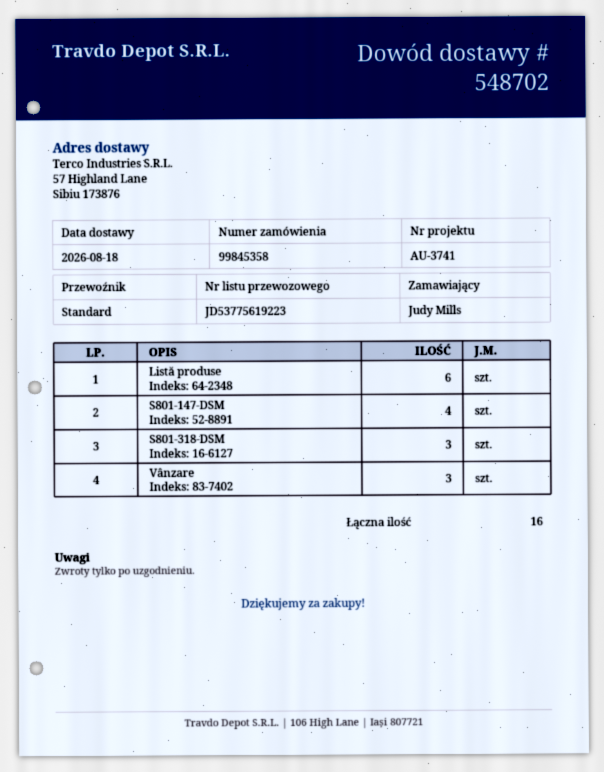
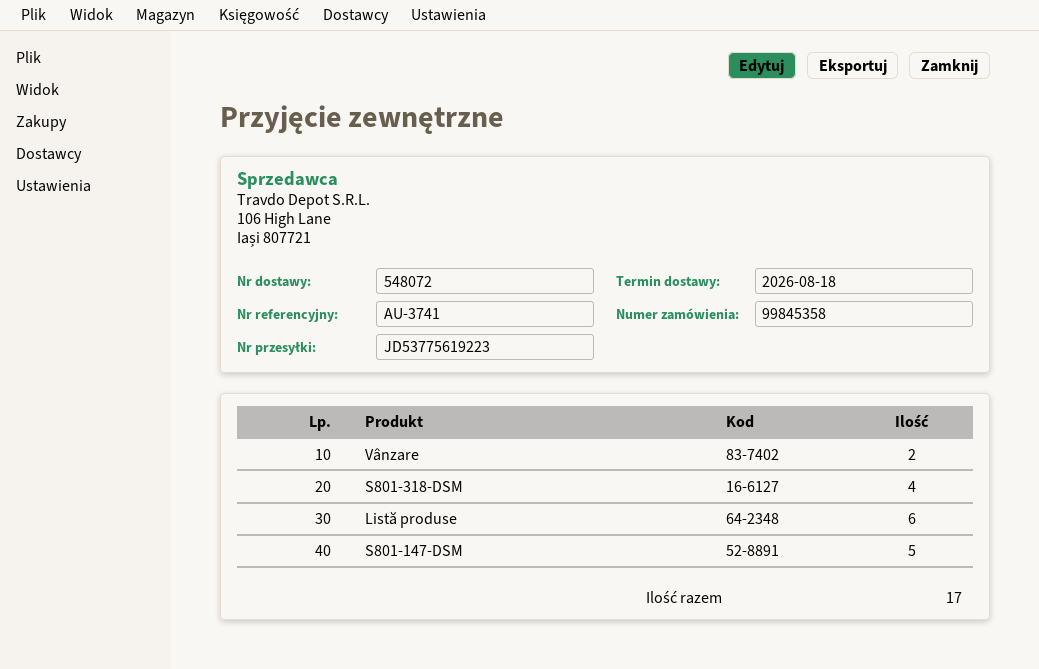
delivery note number: 548702 -> 548072
S801-147-DSM: 4 -> 5
S801-318-DSM: 3 -> 4
Vânzare: 3 -> 2
total quantity: 16 -> 17

